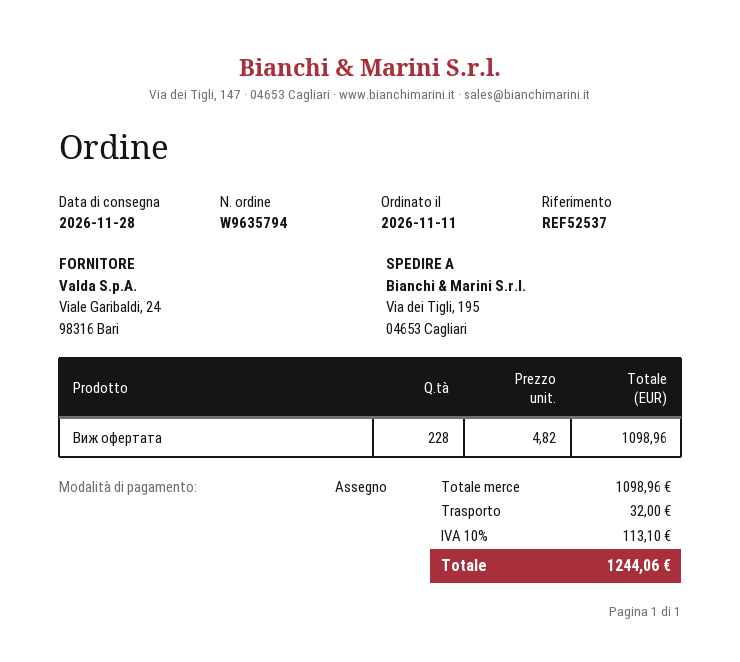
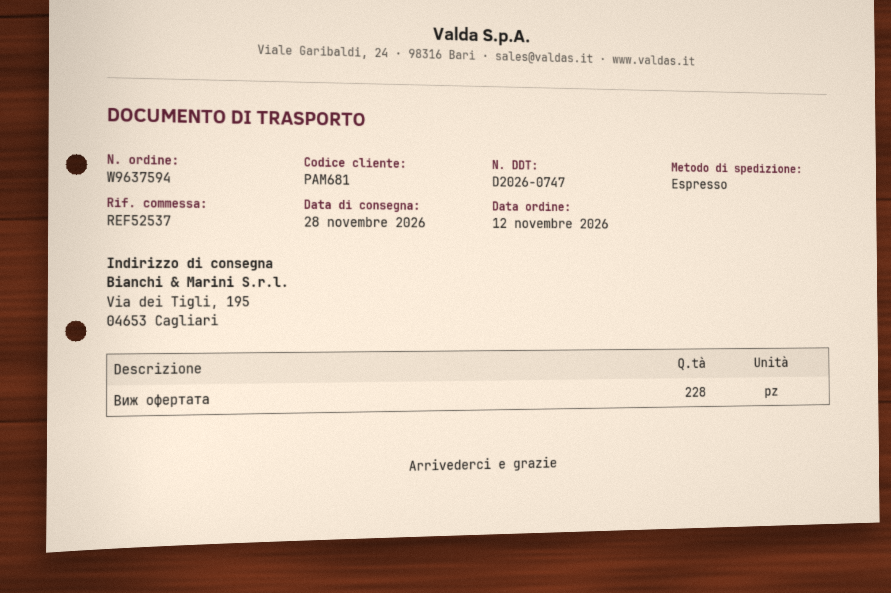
order number: W9635794 -> W9637594
order date: 2026-11-11 -> 2026-11-12

